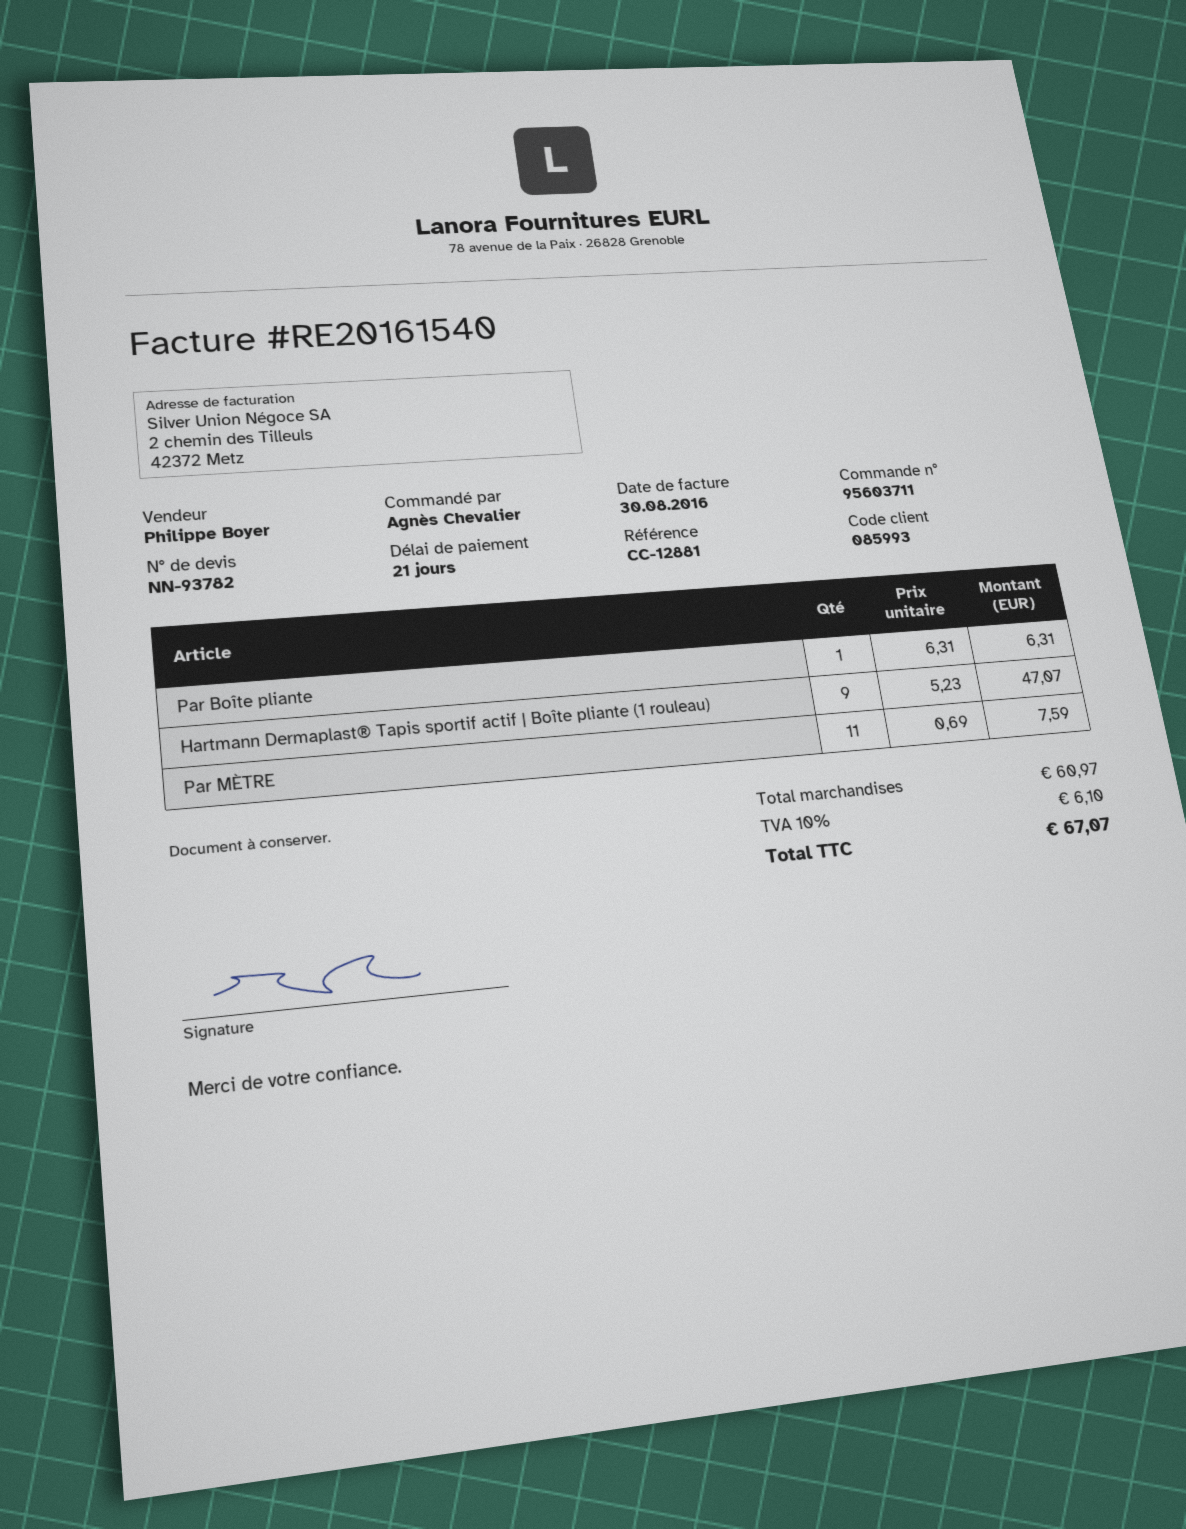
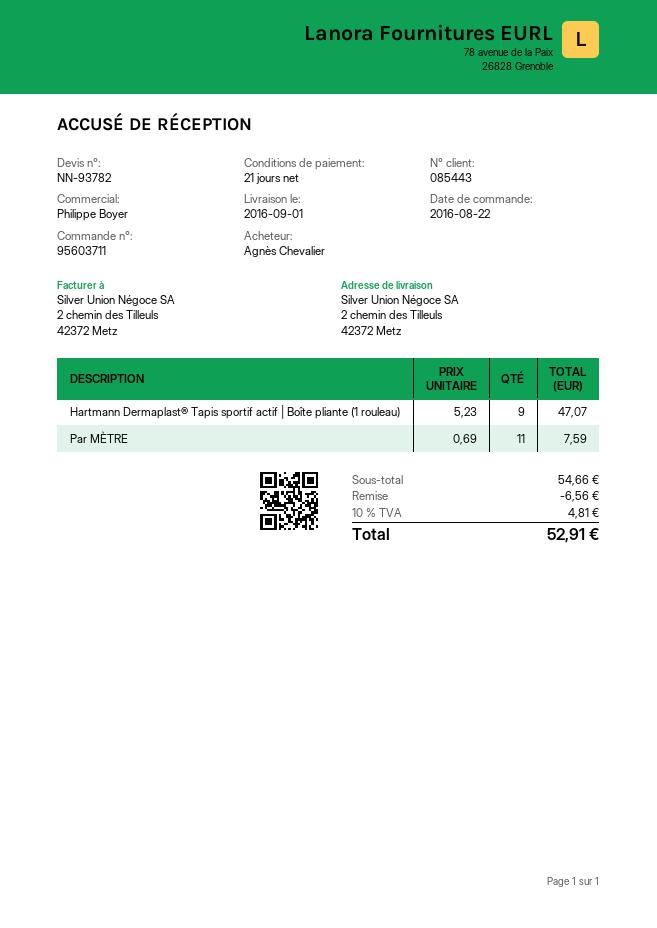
customer number: 085993 -> 085443
Par Boîte pliante: 1 x 6.31 = 6.31 -> none
subtotal: 60.97 -> 54.66
discount: none -> 6.56
tax: 10% = 6.10 -> 10% = 4.81
total: 67.07 -> 52.91

